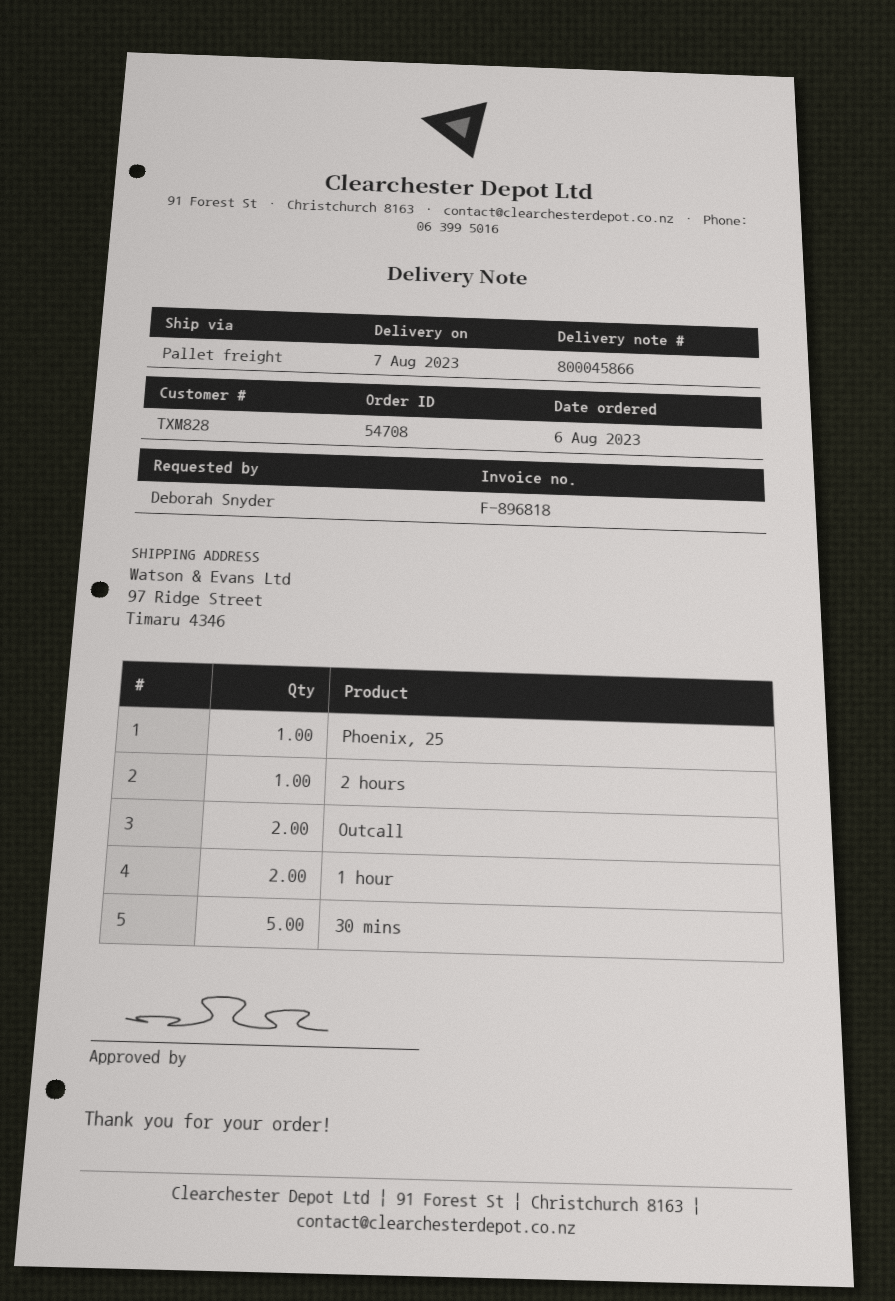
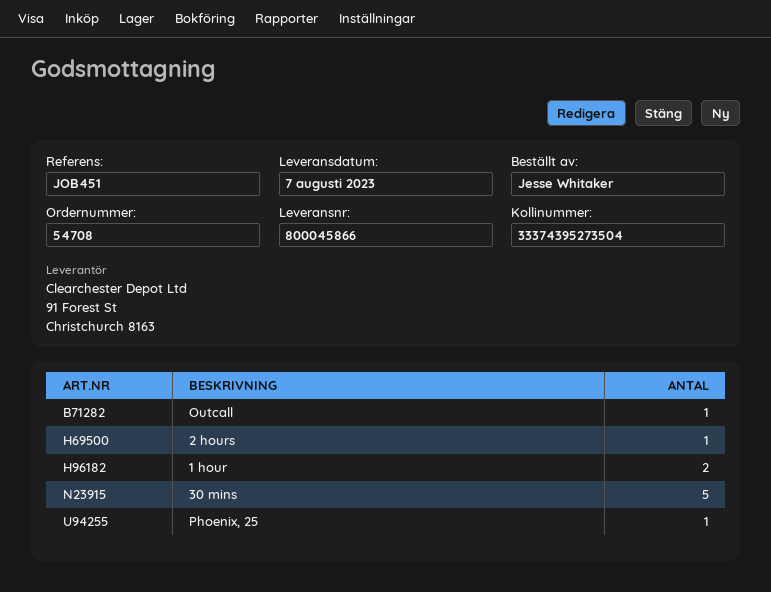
ordered by: Deborah Snyder -> Jesse Whitaker
Outcall: 2 -> 1

